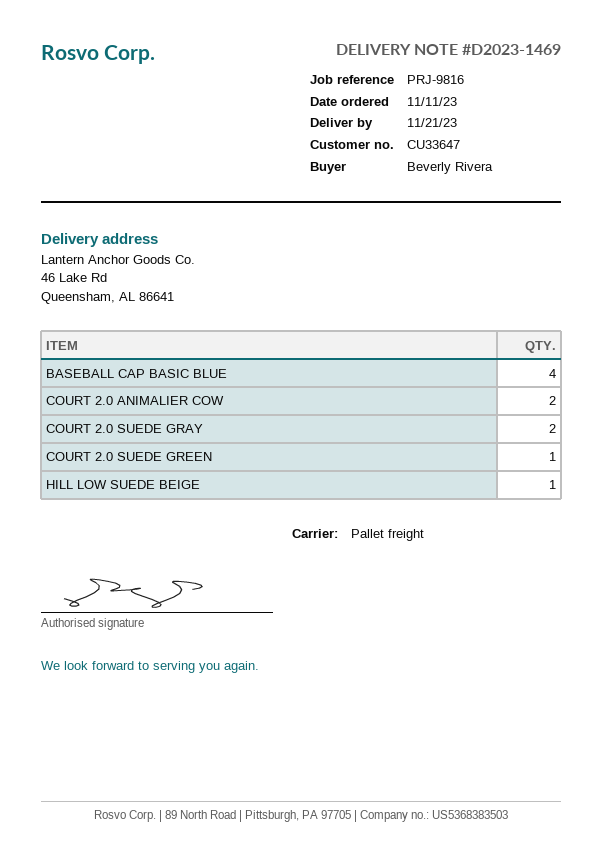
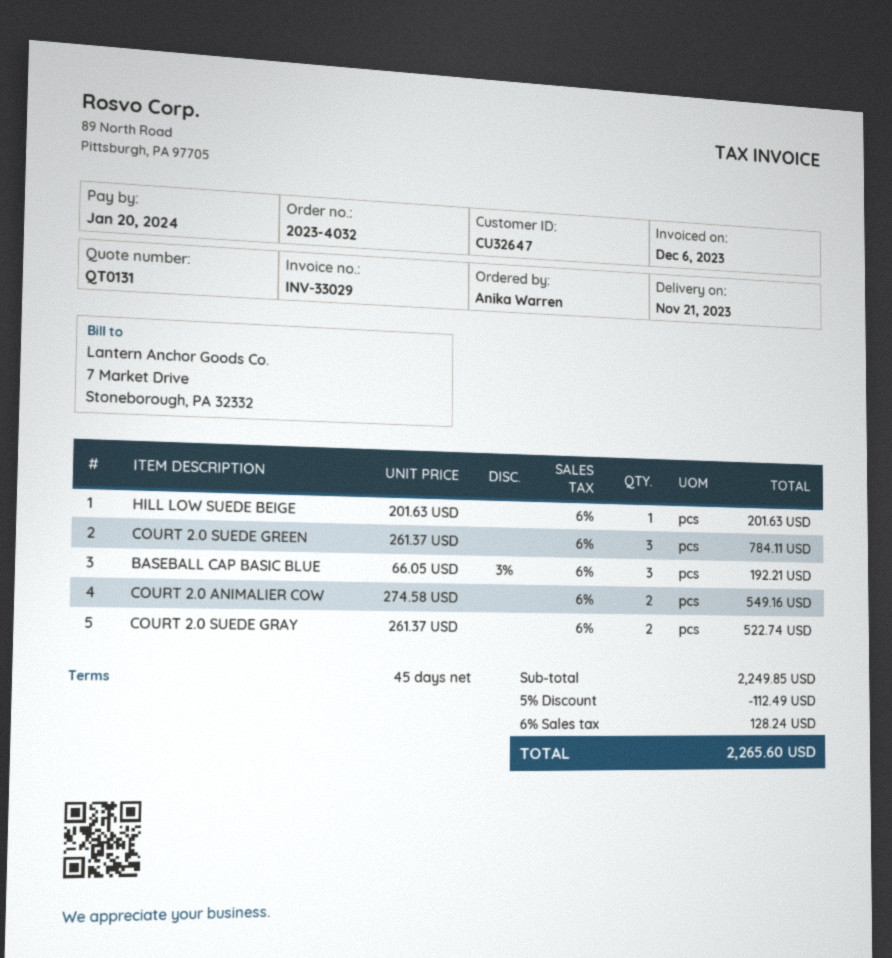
customer number: CU33647 -> CU32647
ordered by: Beverly Rivera -> Anika Warren
BASEBALL CAP BASIC BLUE: 4 -> 3
COURT 2.0 SUEDE GREEN: 1 -> 3

